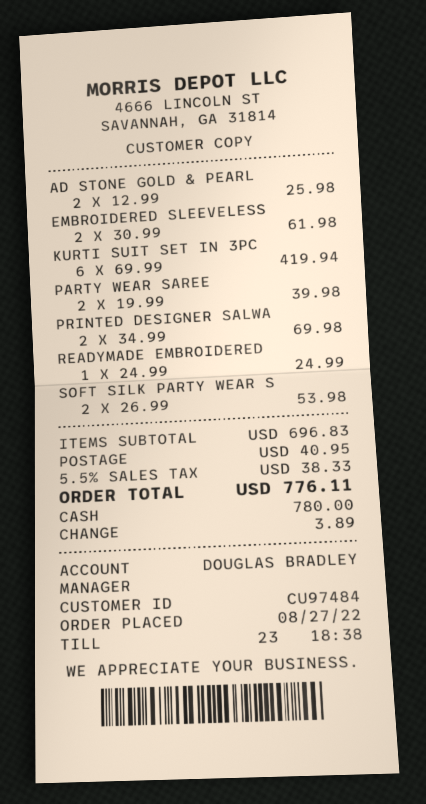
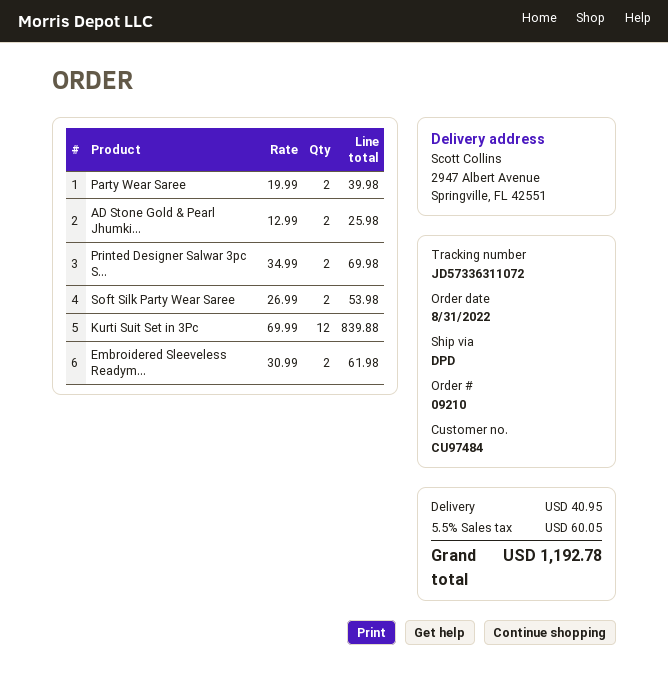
order date: 2022-08-27 -> 2022-08-31
KURTI SUIT SET IN 3PC: 6 x 69.99 = 419.94 -> 12 x 69.99 = 839.88
READYMADE EMBROIDERED: 1 x 24.99 = 24.99 -> none
tax: 5.5% = 38.33 -> 5.5% = 60.05
total: 776.11 -> 1192.78

